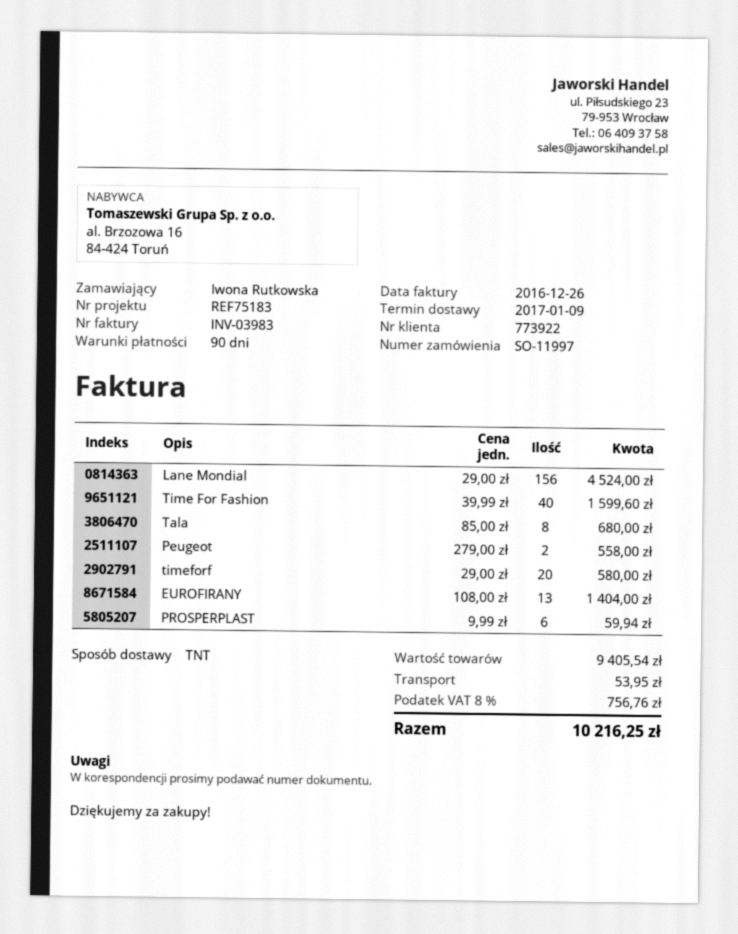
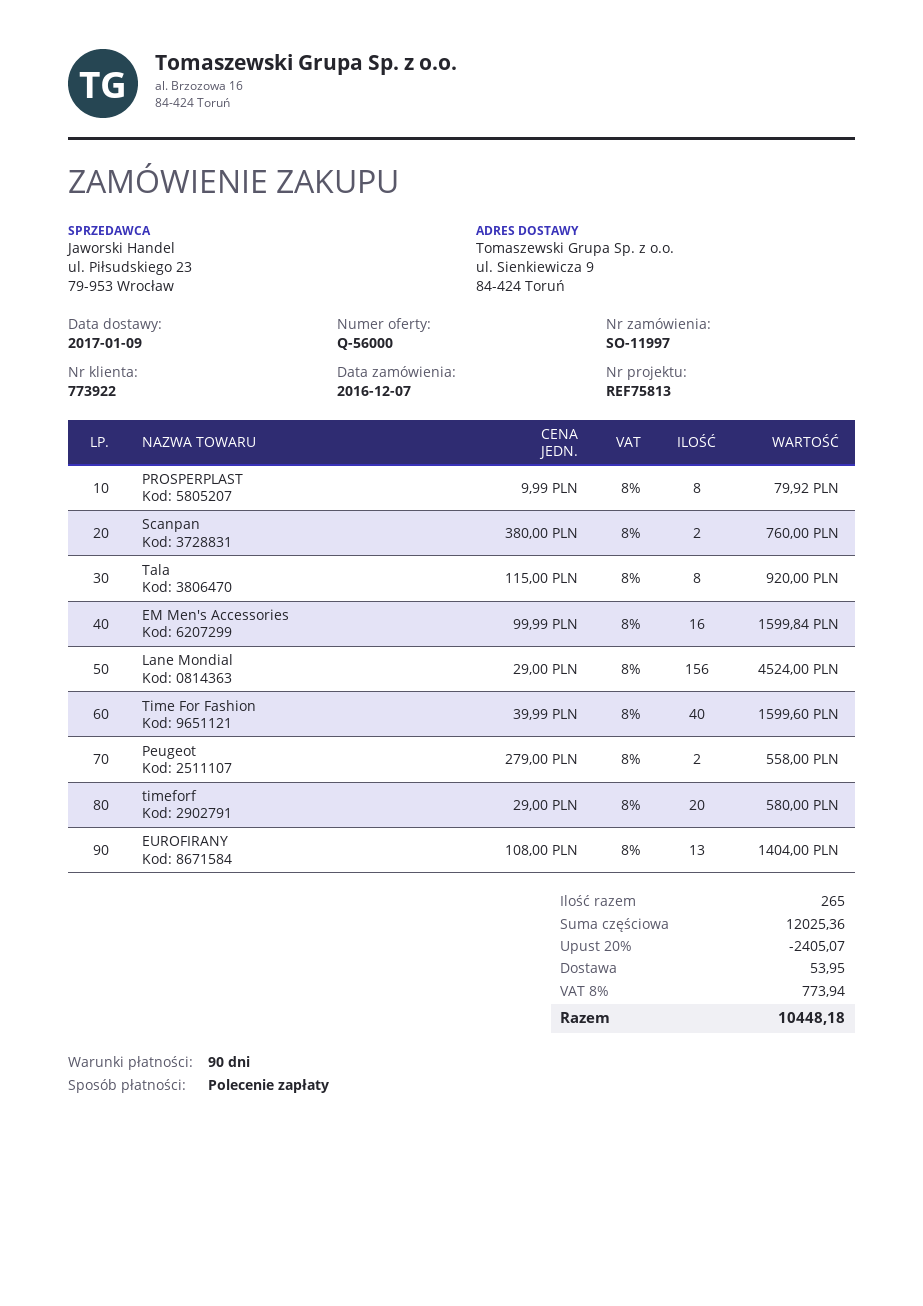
reference: REF75183 -> REF75813
Tala: 8 x 85.00 = 680.00 -> 8 x 115.00 = 920.00
PROSPERPLAST: 6 x 9.99 = 59.94 -> 8 x 9.99 = 79.92
Scanpan: none -> 2 x 380.00 = 760.00
EM Men's Accessories: none -> 16 x 99.99 = 1599.84
subtotal: 9405.54 -> 12025.36
discount: none -> 20% = 2405.07
tax: 8% = 756.76 -> 8% = 773.94
total: 10216.25 -> 10448.18

